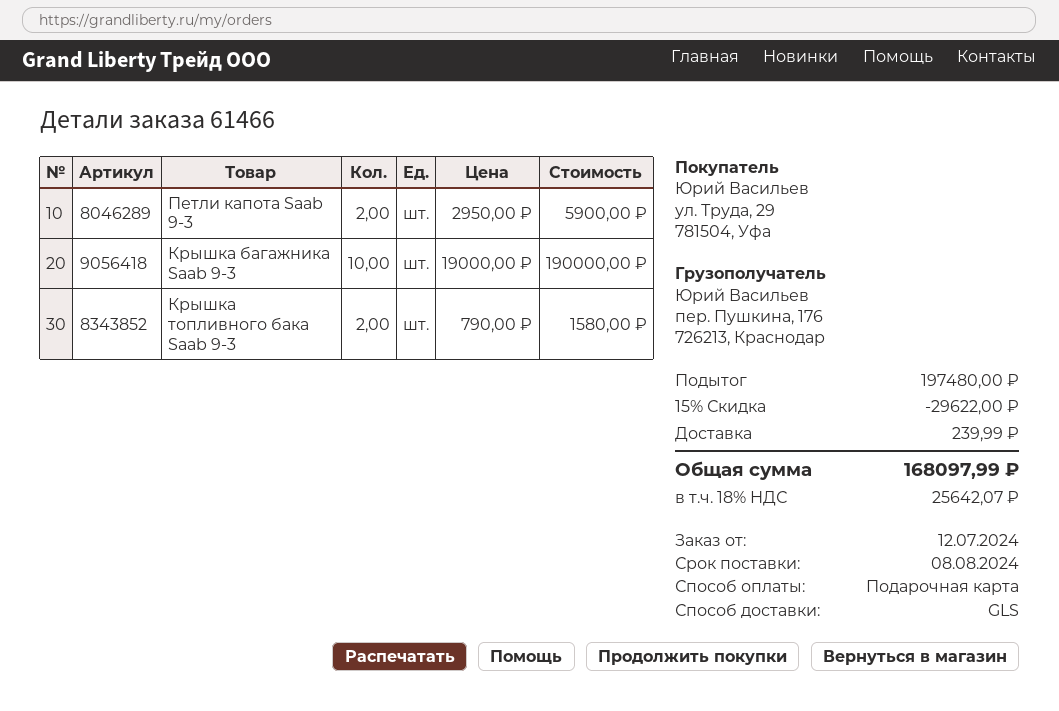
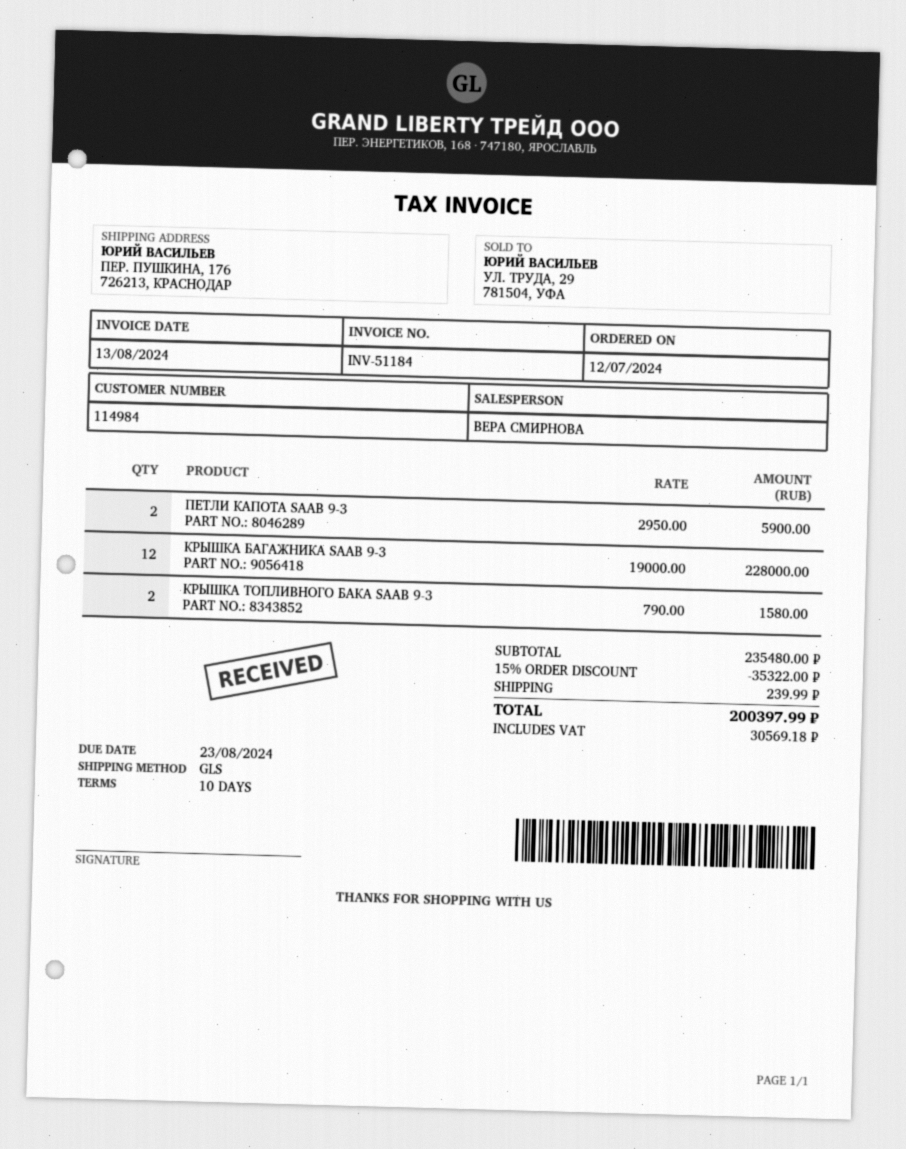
Крышка багажника Saab 9-3: 10 x 19000.00 = 190000.00 -> 12 x 19000.00 = 228000.00
subtotal: 197480.00 -> 235480.00
discount: 15% = 29622.00 -> 15% = 35322.00
tax: 25642.07 -> 30569.18
total: 168097.99 -> 200397.99

